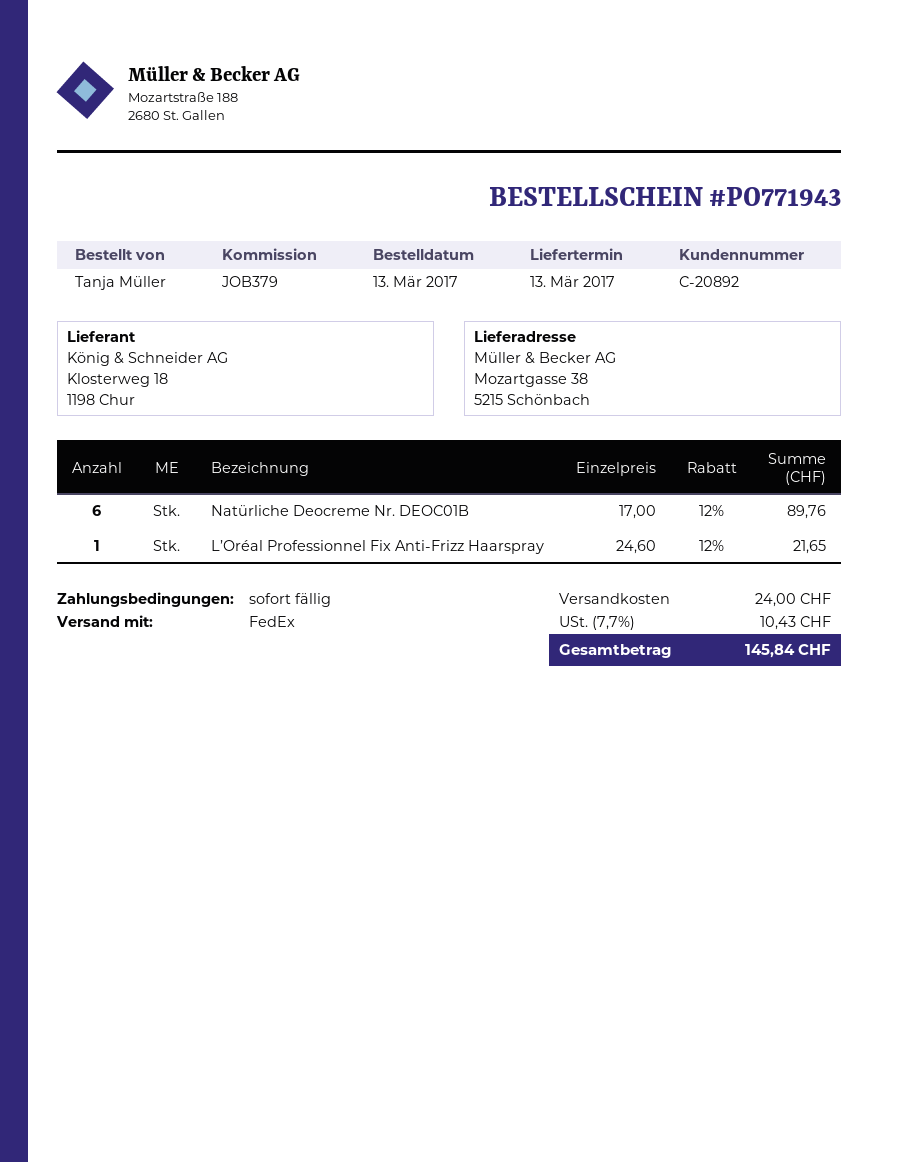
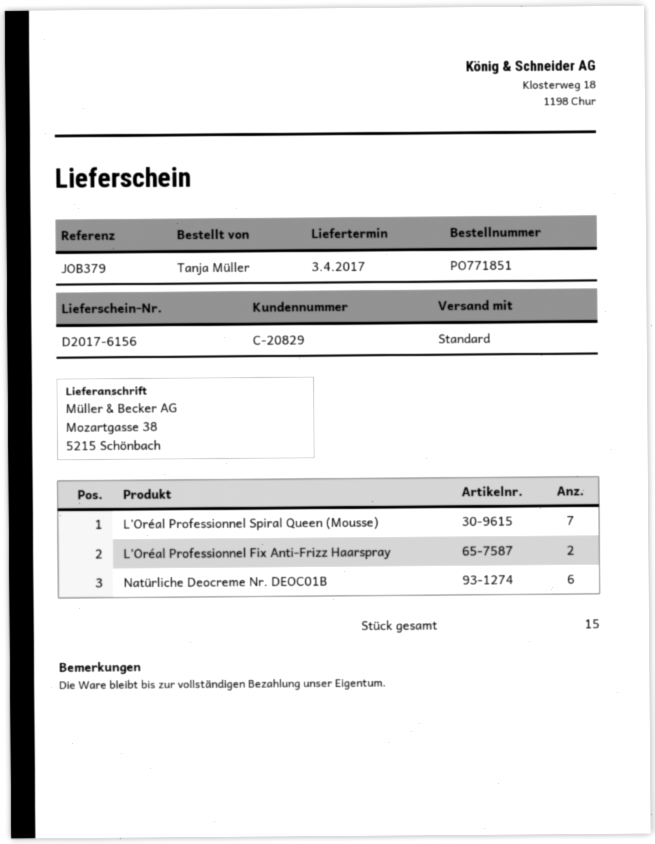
order number: PO771943 -> PO771851
delivery date: 2017-03-13 -> 2017-04-03
customer number: C-20892 -> C-20829
shipping method: FedEx -> standard
L’Oréal Professionnel Fix Anti-Frizz Haarspray: 1 -> 2
L’Oréal Professionnel Spiral Queen (Mousse): none -> 7

